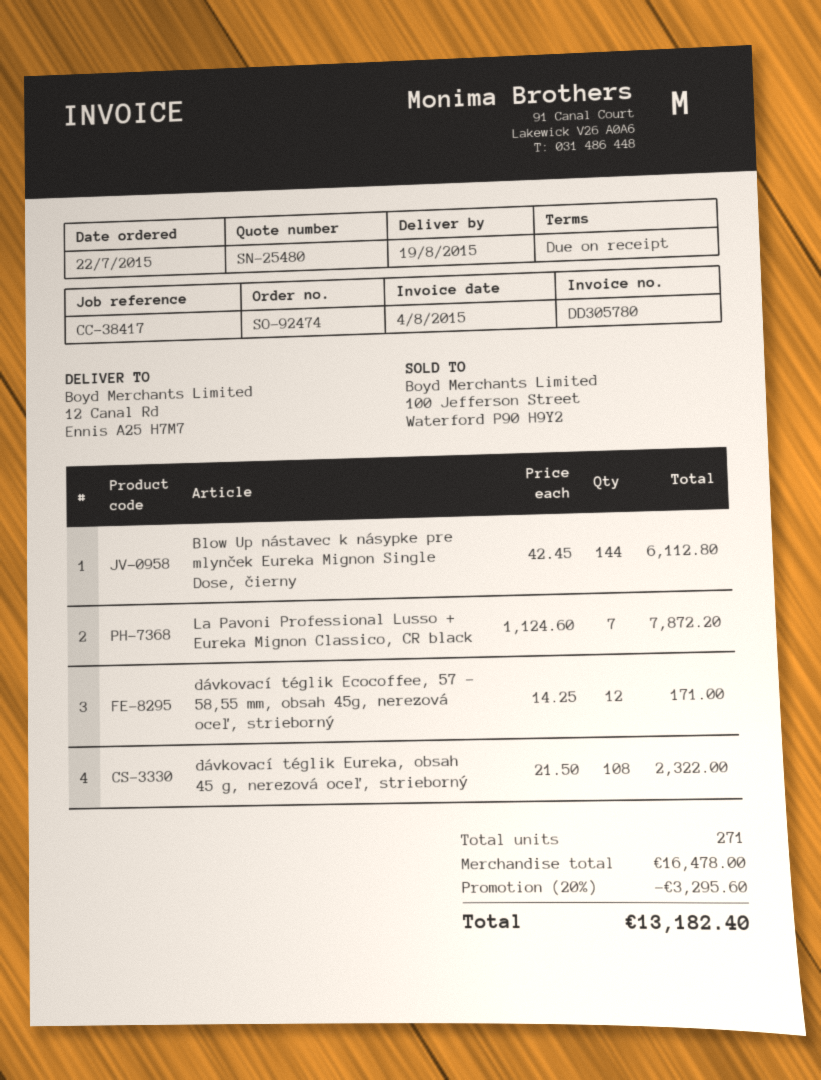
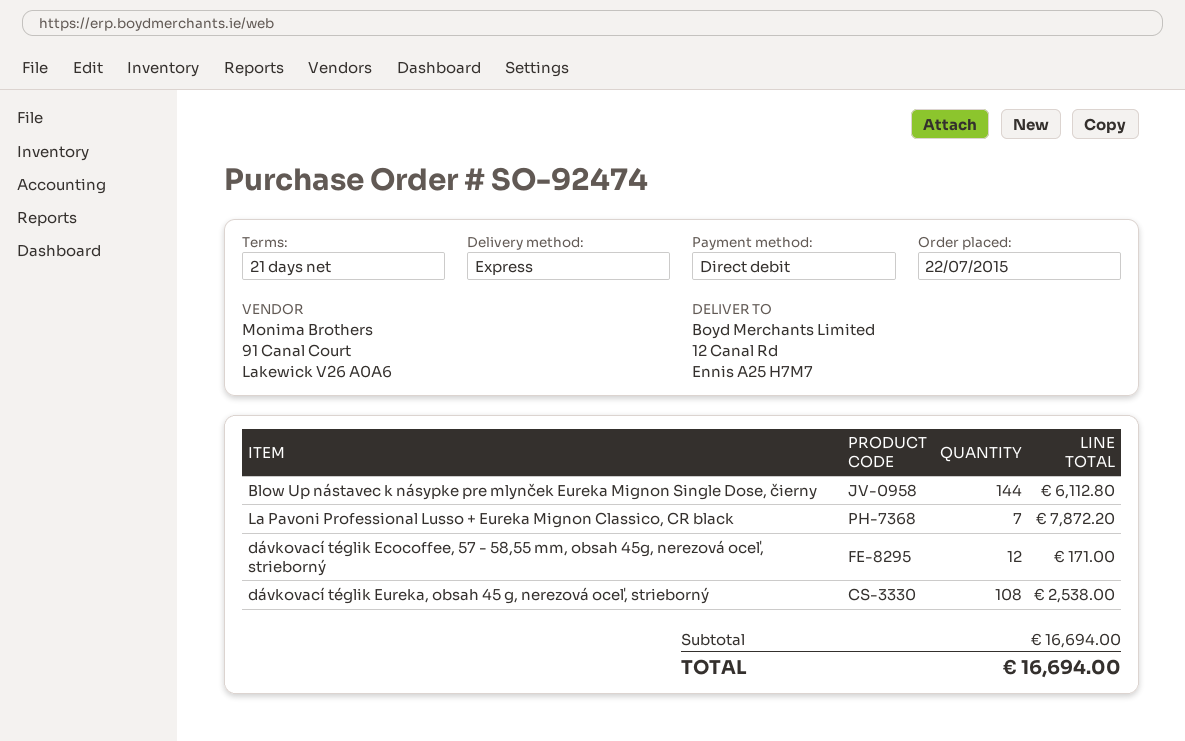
payment terms: on receipt -> 21 days
dávkovací téglik Eureka, obsah 45 g, nerezová oceľ, strieborný: 108 for 2322.00 -> 108 for 2538.00
subtotal: 16478.00 -> 16694.00
discount: 20% = 3295.60 -> none
total: 13182.40 -> 16694.00

